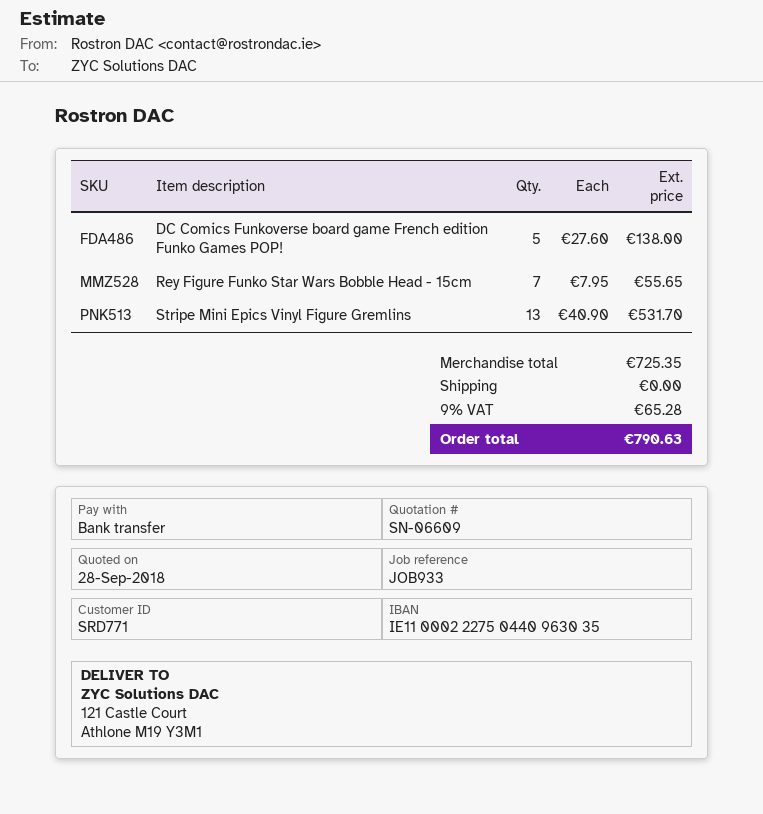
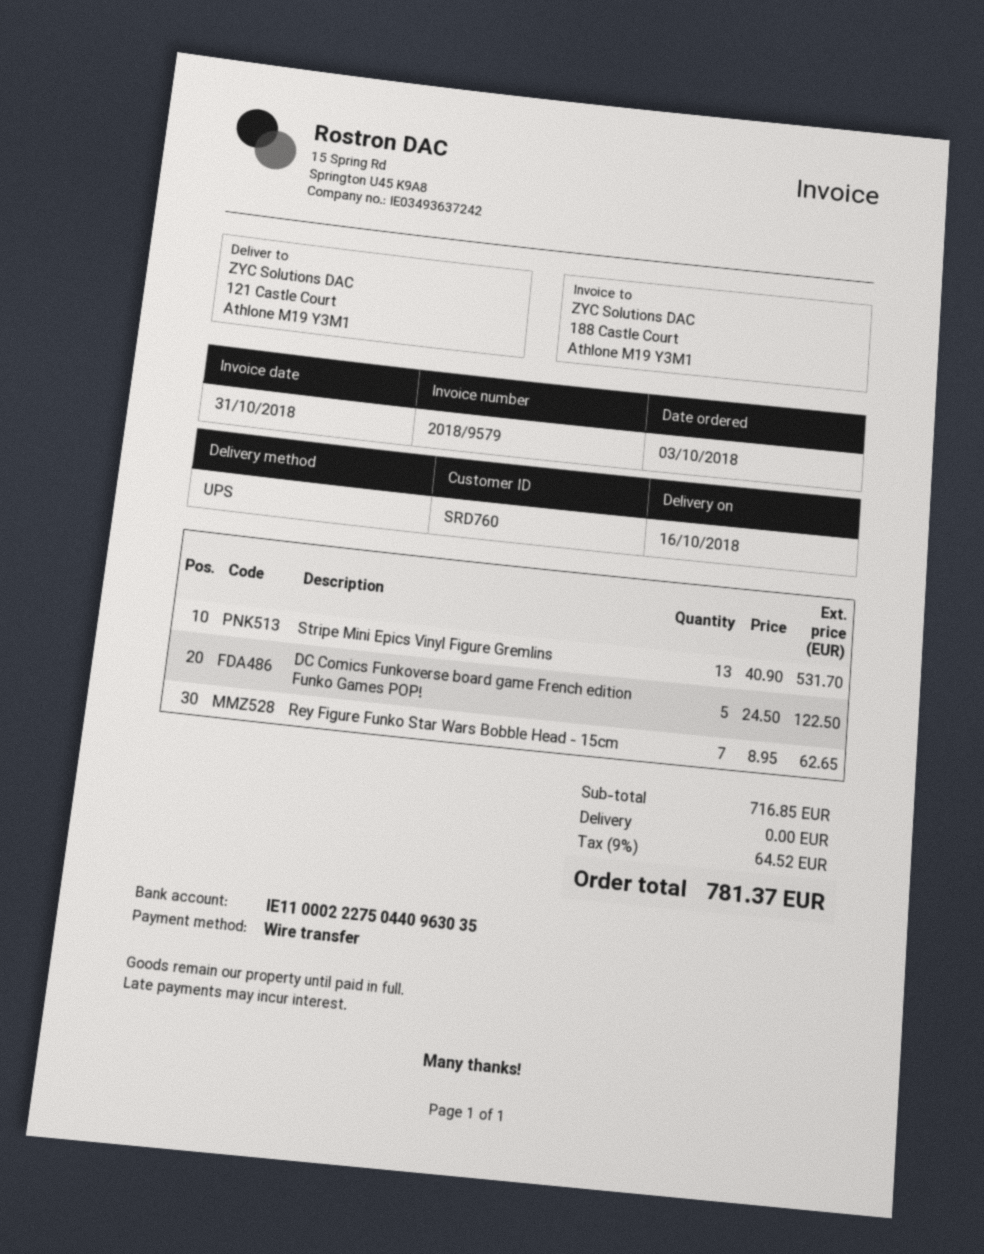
customer number: SRD771 -> SRD760
DC Comics Funkoverse board game French edition Funko Games POP!: 5 x 27.60 = 138.00 -> 5 x 24.50 = 122.50
Rey Figure Funko Star Wars Bobble Head - 15cm: 7 x 7.95 = 55.65 -> 7 x 8.95 = 62.65
subtotal: 725.35 -> 716.85
tax: 9% = 65.28 -> 9% = 64.52
total: 790.63 -> 781.37

